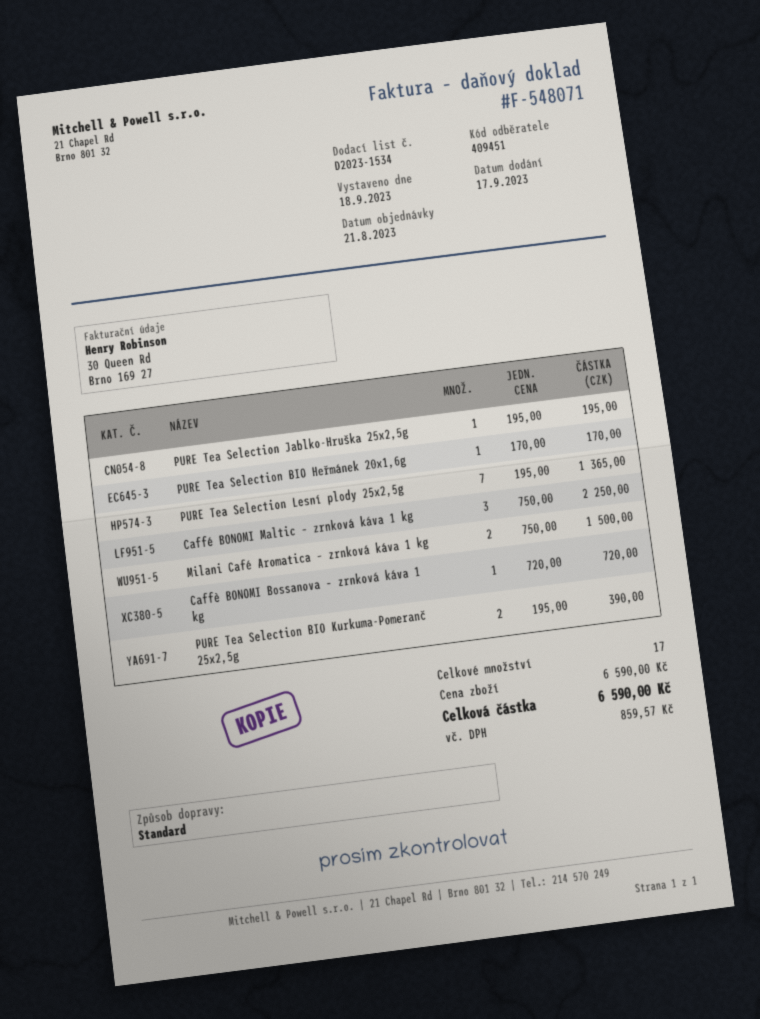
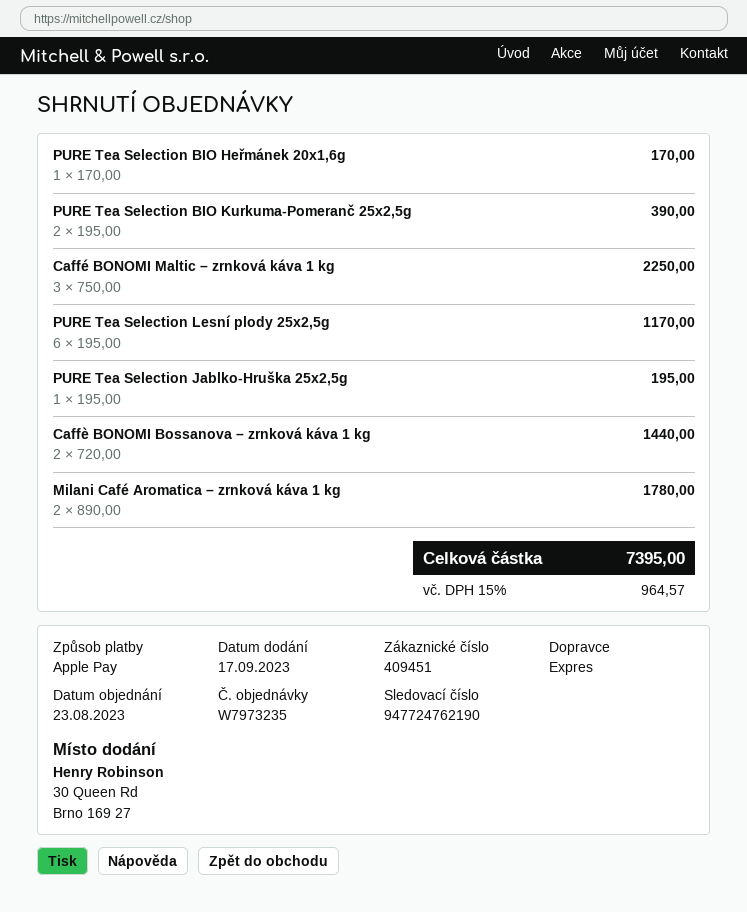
order date: 2023-08-21 -> 2023-08-23
shipping method: standard -> express
PURE Tea Selection Lesní plody 25x2,5g: 7 x 195.00 = 1365.00 -> 6 x 195.00 = 1170.00
Milani Café Aromatica – zrnková káva 1 kg: 2 x 750.00 = 1500.00 -> 2 x 890.00 = 1780.00
Caffè BONOMI Bossanova – zrnková káva 1 kg: 1 x 720.00 = 720.00 -> 2 x 720.00 = 1440.00
tax: 859.57 -> 964.57
total: 6590.00 -> 7395.00

